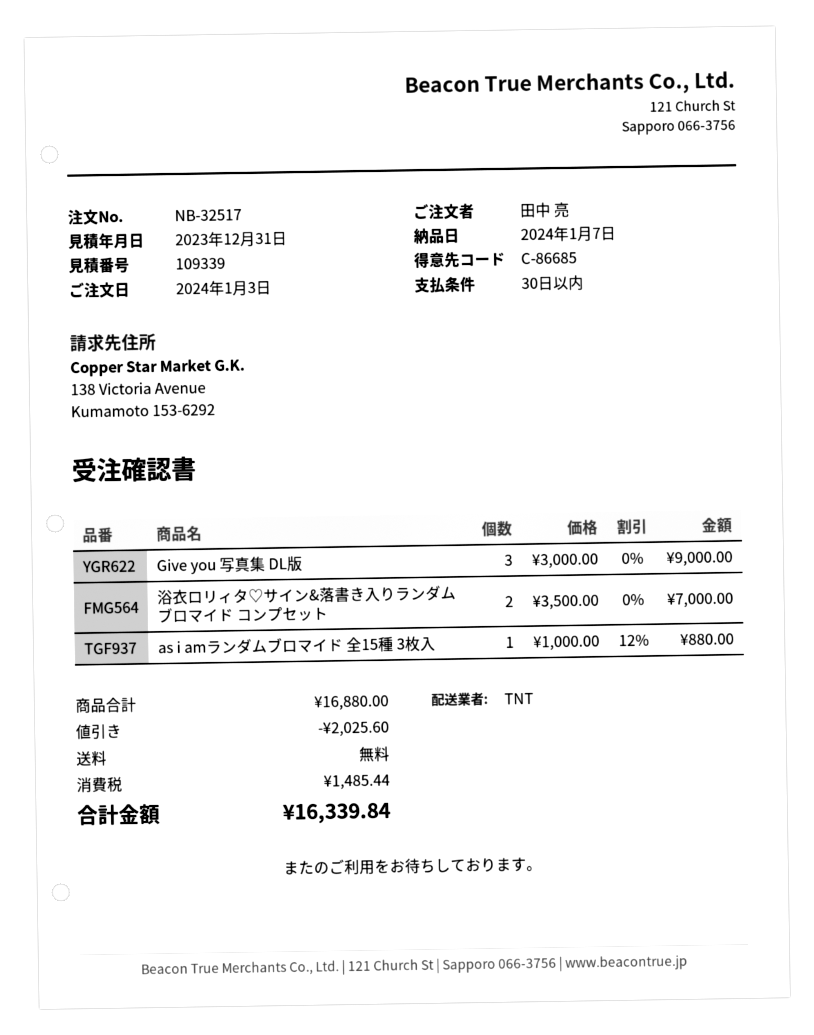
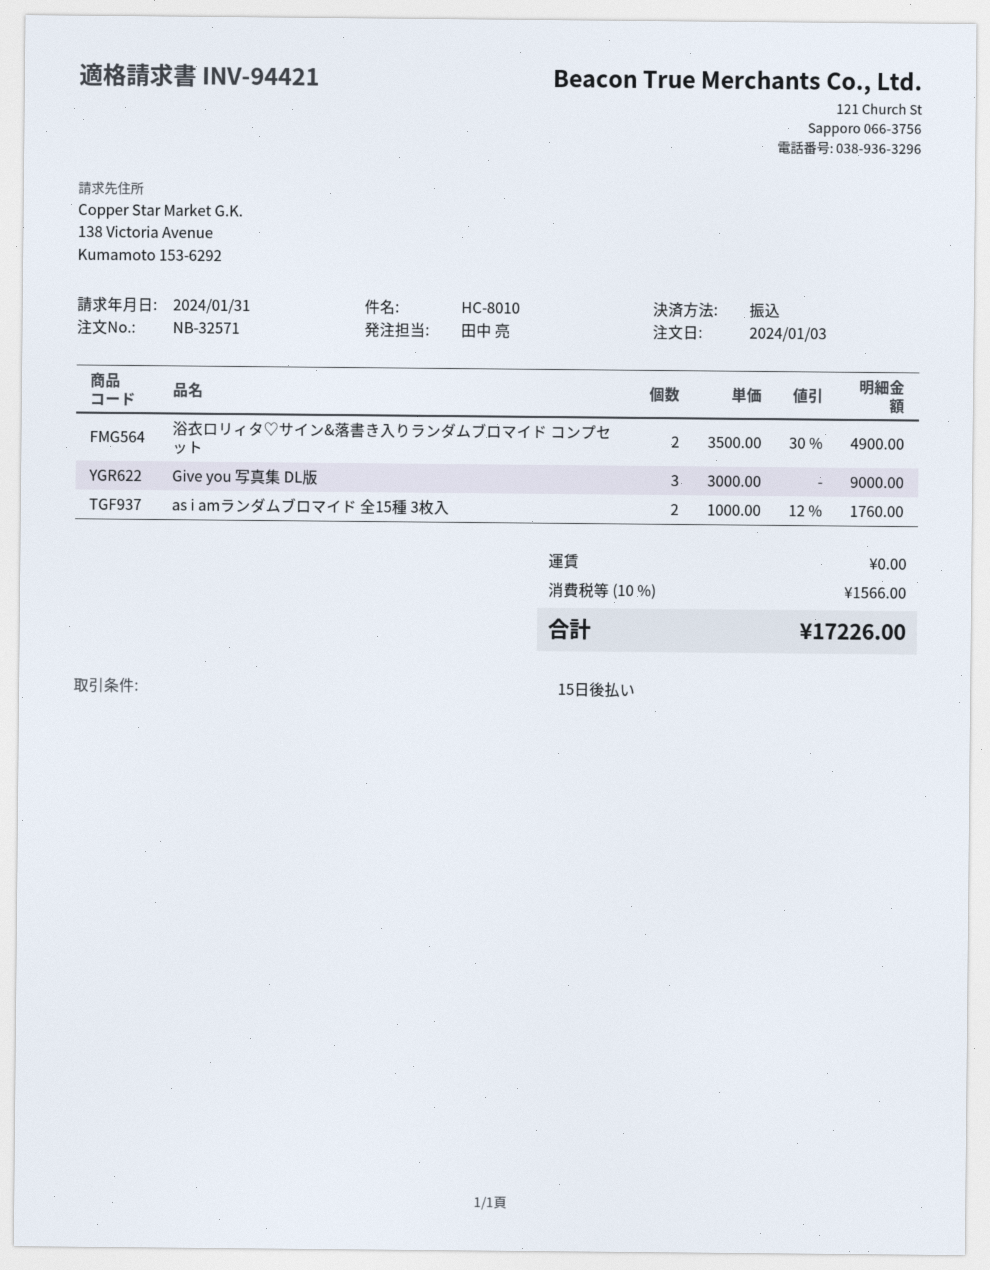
order number: NB-32517 -> NB-32571
payment terms: 30 days -> 15 days
浴衣ロリィタ♡サイン&落書き入りランダムブロマイド コンプセット: 2 x 3500.00 = 7000.00 -> 2 x 3500.00 - 30% = 4900.00
as i amランダムブロマイド 全15種 3枚入: 1 x 1000.00 - 12% = 880.00 -> 2 x 1000.00 - 12% = 1760.00
discount: 2025.60 -> none
tax: 1485.44 -> 1566.00
total: 16339.84 -> 17226.00

